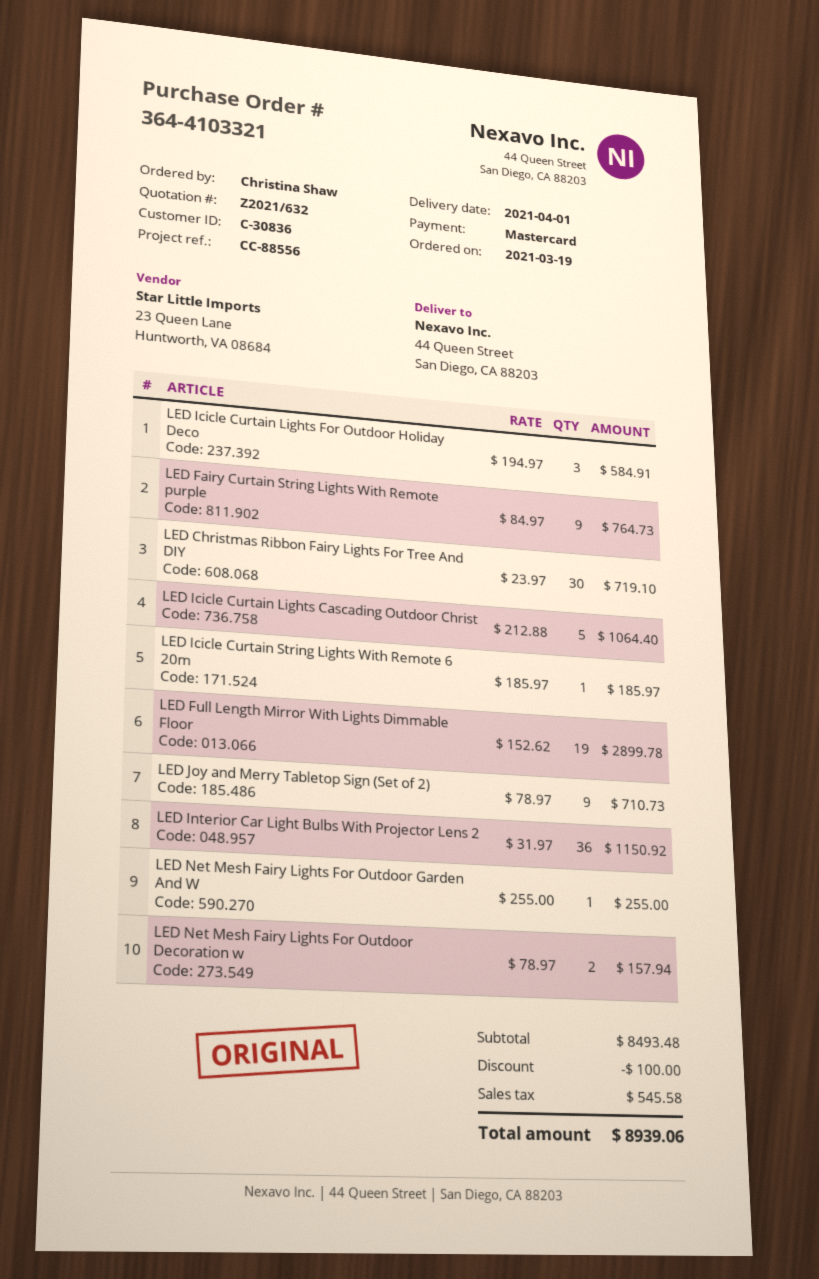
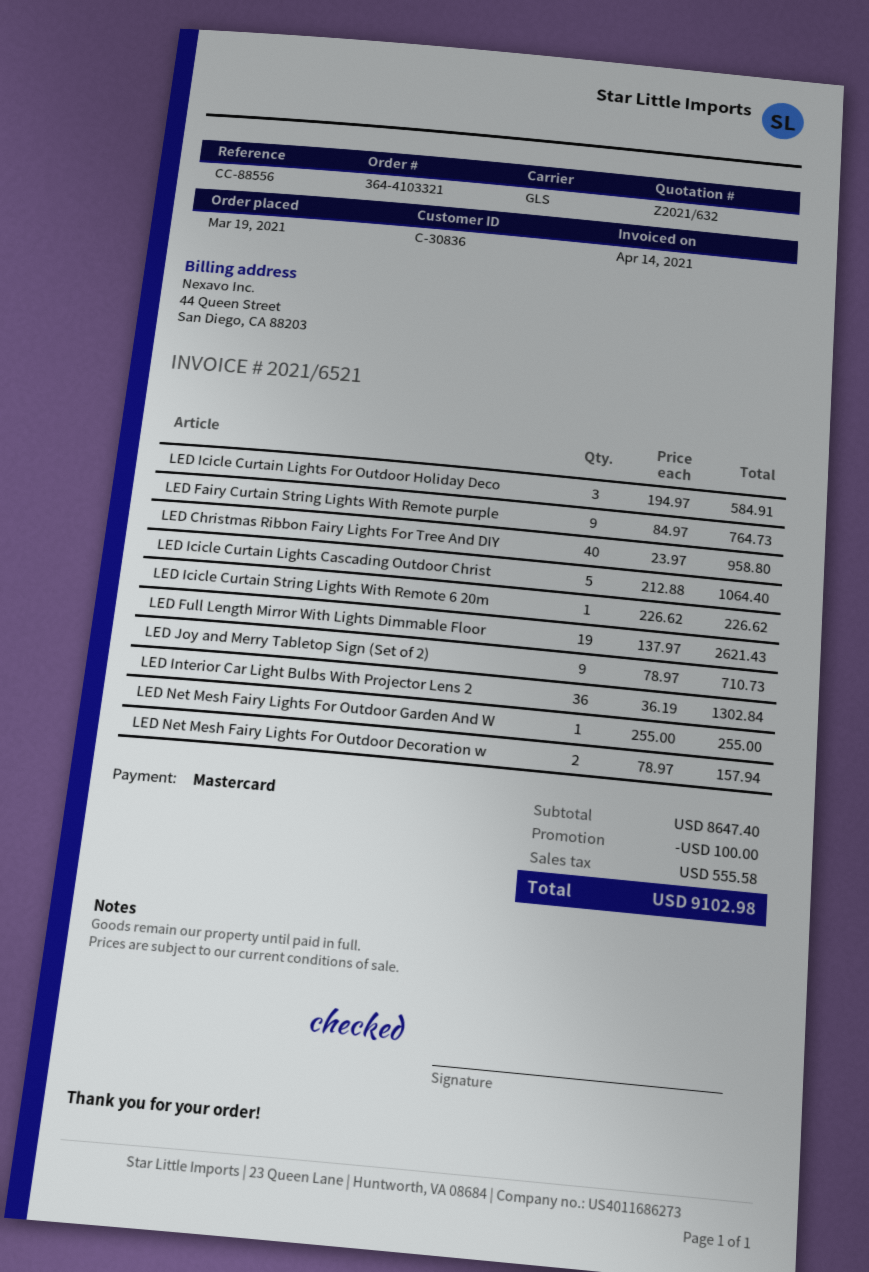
LED Christmas Ribbon Fairy Lights For Tree And DIY: 30 x 23.97 = 719.10 -> 40 x 23.97 = 958.80
LED Icicle Curtain String Lights With Remote 6 20m: 1 x 185.97 = 185.97 -> 1 x 226.62 = 226.62
LED Full Length Mirror With Lights Dimmable Floor: 19 x 152.62 = 2899.78 -> 19 x 137.97 = 2621.43
LED Interior Car Light Bulbs With Projector Lens 2: 36 x 31.97 = 1150.92 -> 36 x 36.19 = 1302.84
subtotal: 8493.48 -> 8647.40
tax: 545.58 -> 555.58
total: 8939.06 -> 9102.98

